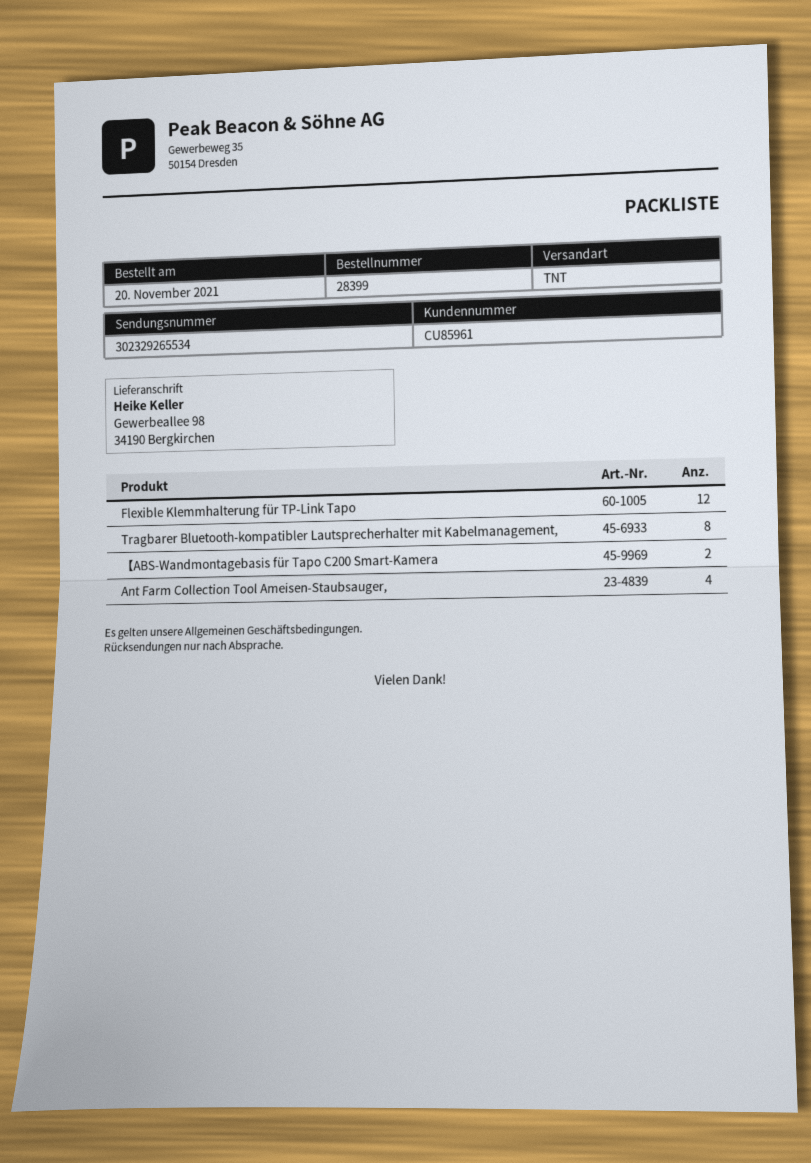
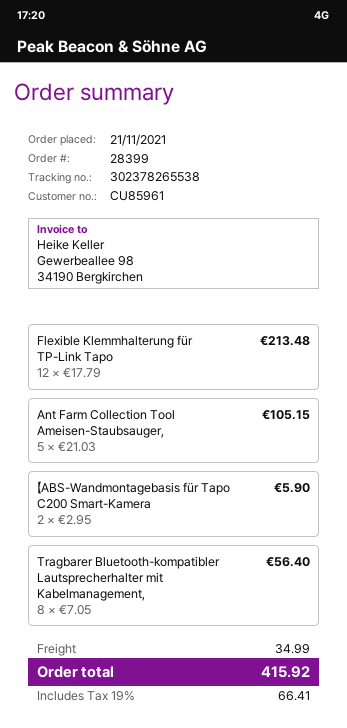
order date: 2021-11-20 -> 2021-11-21
tracking number: 302329265534 -> 302378265538
Ant Farm Collection Tool Ameisen-Staubsauger,: 4 -> 5

